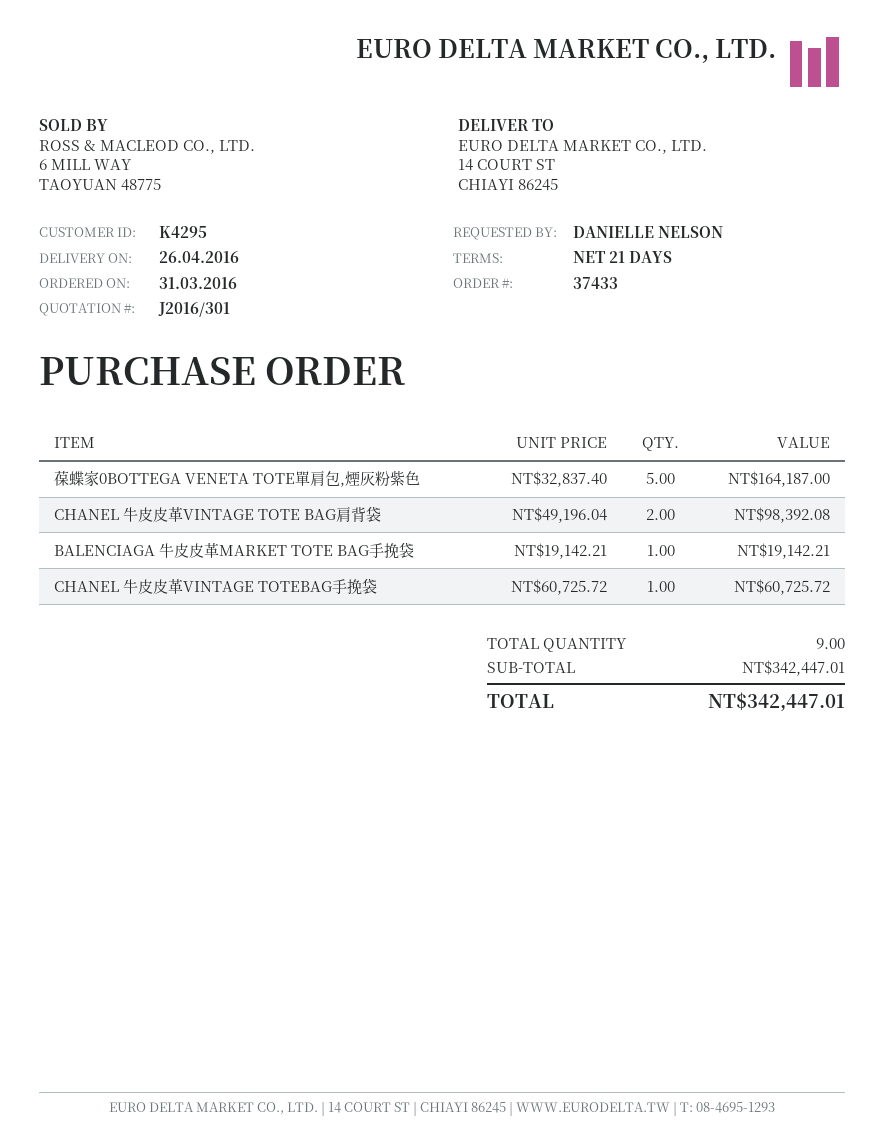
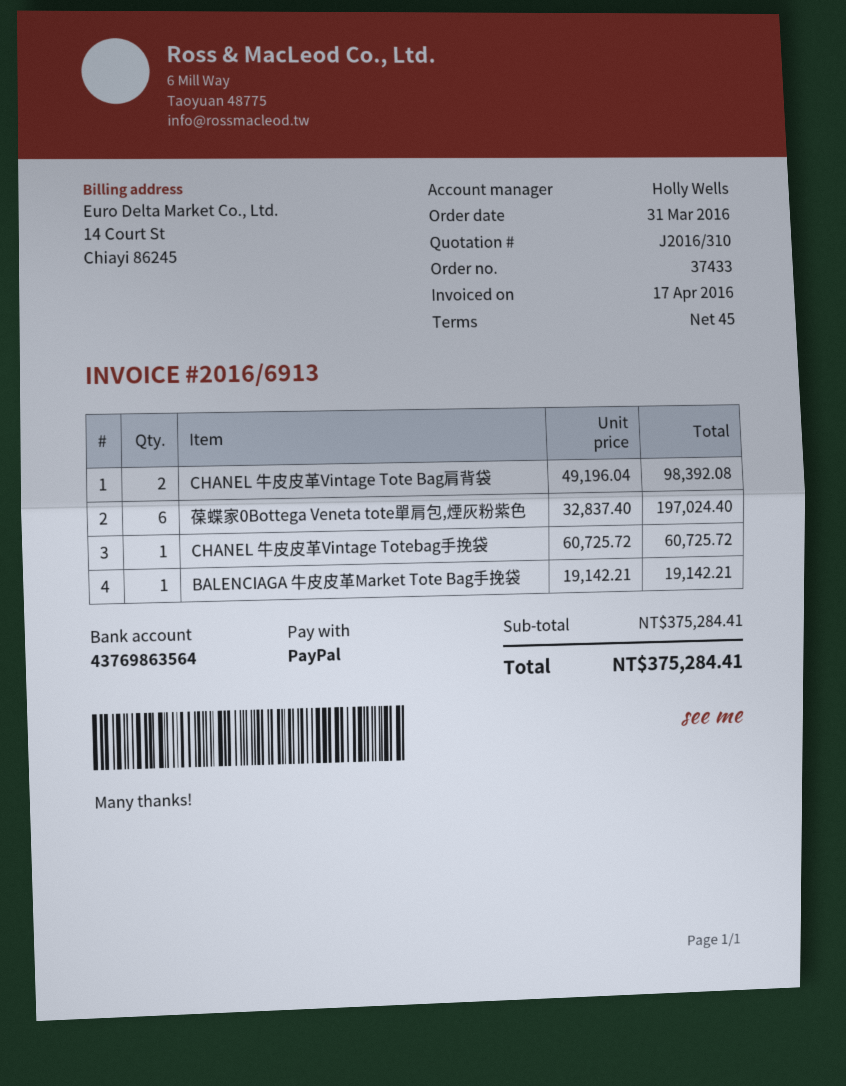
quote number: J2016/301 -> J2016/310
payment terms: 21 days -> 45 days
葆蝶家0BOTTEGA VENETA TOTE單肩包,煙灰粉紫色: 5 x 32837.40 = 164187.00 -> 6 x 32837.40 = 197024.40
subtotal: 342447.01 -> 375284.41
total: 342447.01 -> 375284.41

